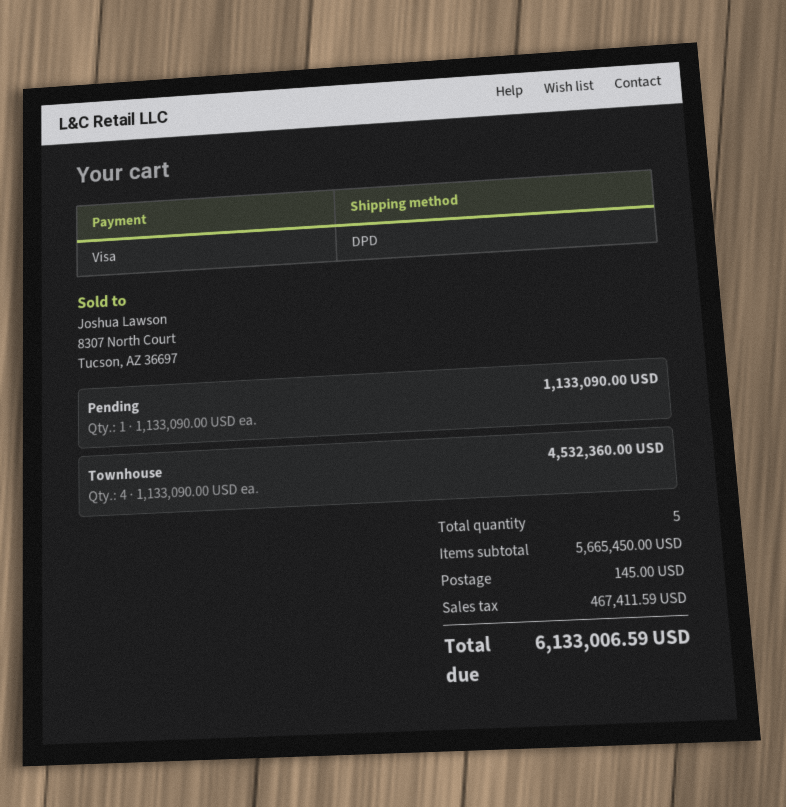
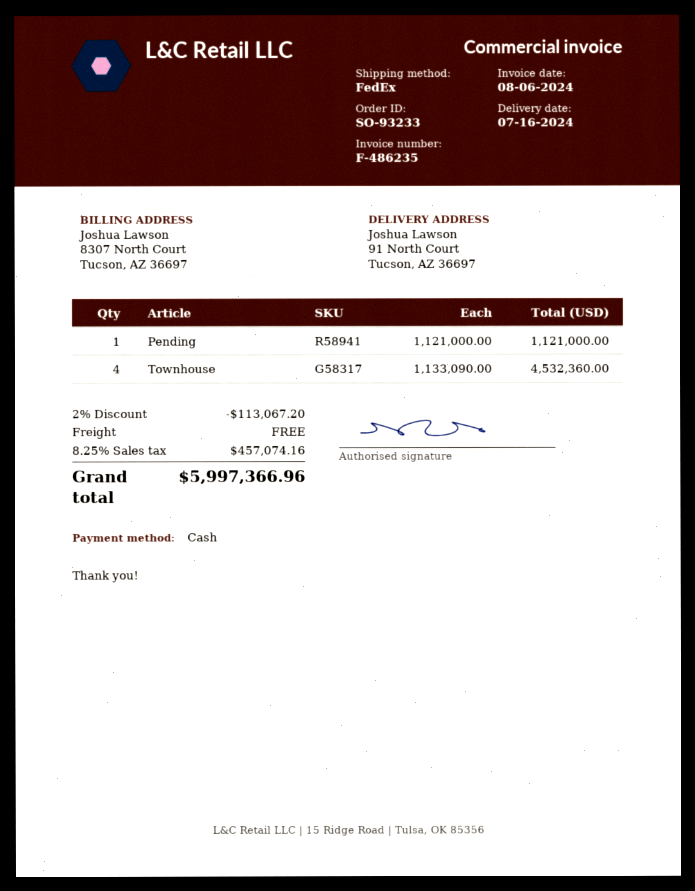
payment method: Visa -> cash
shipping method: DPD -> FedEx
Pending: 1 x 1133090.00 = 1133090.00 -> 1 x 1121000.00 = 1121000.00
discount: none -> 2% = 113067.20
shipping: 145.00 -> 0.00
tax: 467411.59 -> 457074.16
total: 6133006.59 -> 5997366.96

